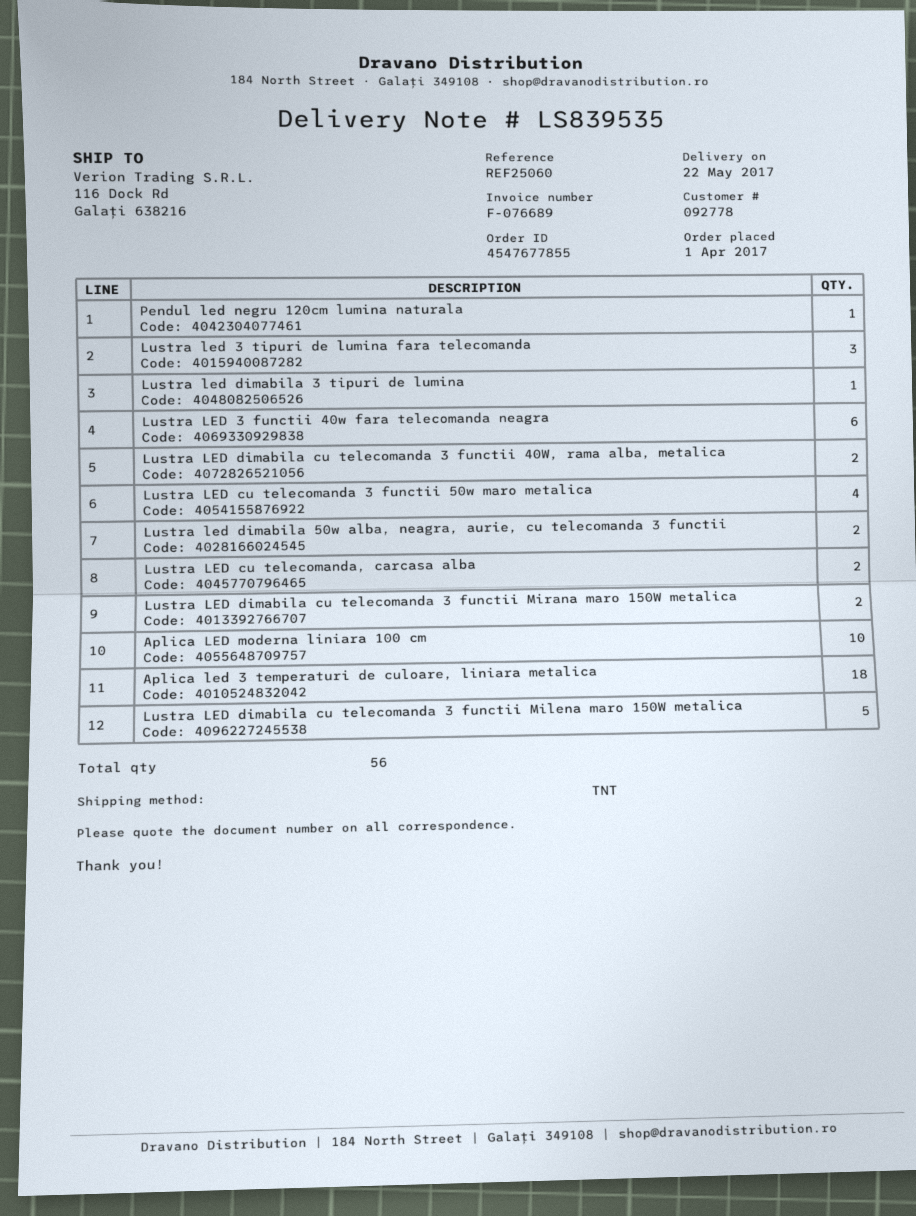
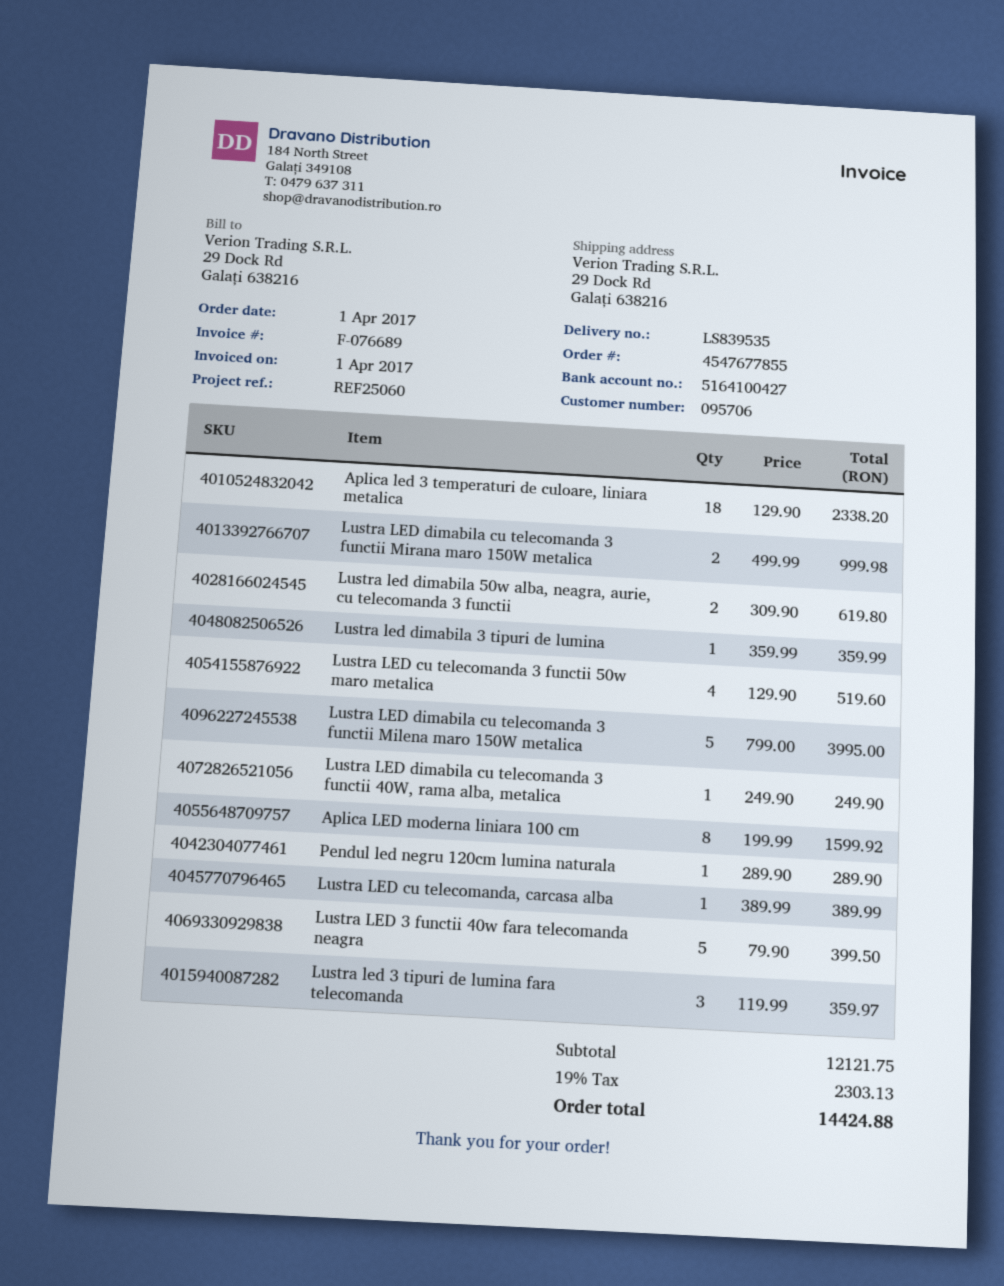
customer number: 092778 -> 095706
ship to: 116 Dock Rd, Galați 638216 -> 29 Dock Rd, Galați 638216
Lustra LED 3 functii 40w fara telecomanda neagra: 6 -> 5
Lustra LED dimabila cu telecomanda 3 functii 40W, rama alba, metalica: 2 -> 1
Lustra LED cu telecomanda, carcasa alba: 2 -> 1
Aplica LED moderna liniara 100 cm: 10 -> 8

